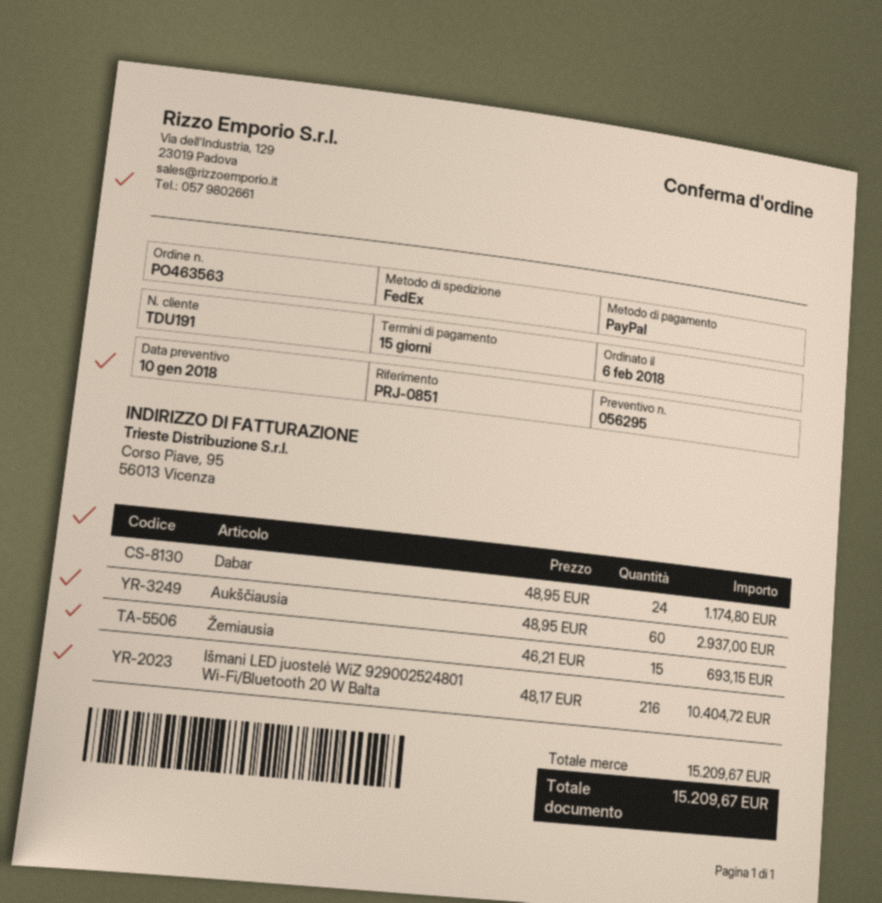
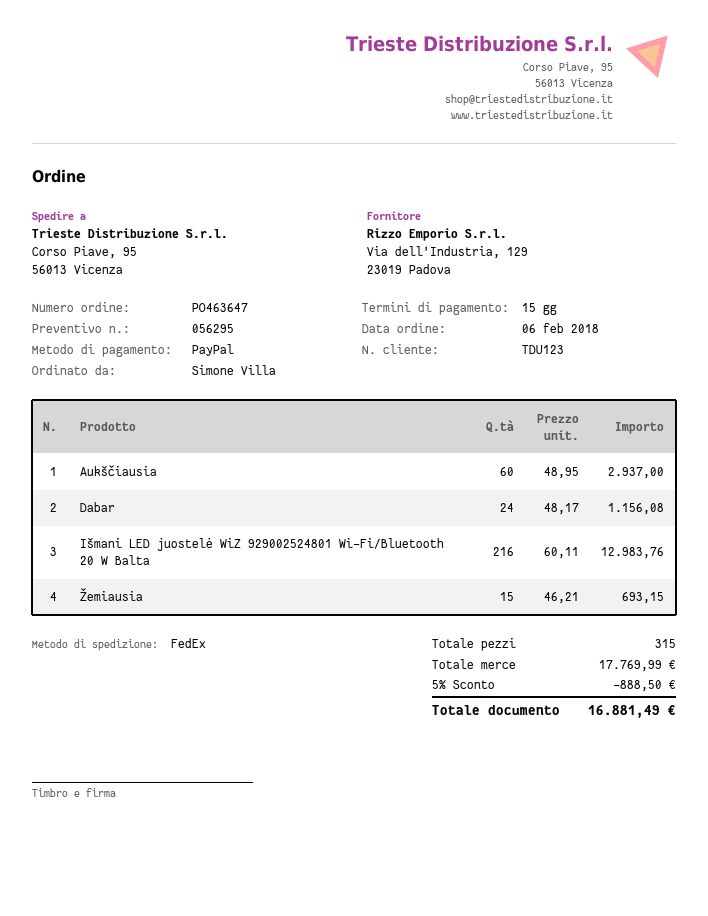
order number: PO463563 -> PO463647
customer number: TDU191 -> TDU123
Dabar: 24 x 48.95 = 1174.80 -> 24 x 48.17 = 1156.08
Išmani LED juostelė WiZ 929002524801 Wi-Fi/Bluetooth 20 W Balta: 216 x 48.17 = 10404.72 -> 216 x 60.11 = 12983.76
subtotal: 15209.67 -> 17769.99
discount: none -> 5% = 888.50
total: 15209.67 -> 16881.49

